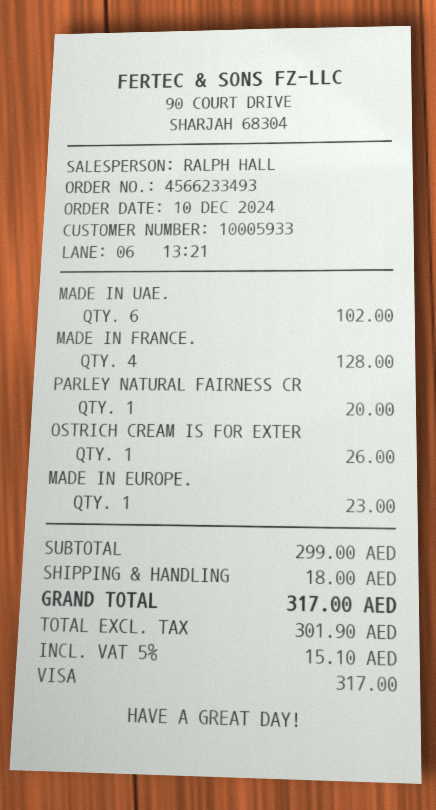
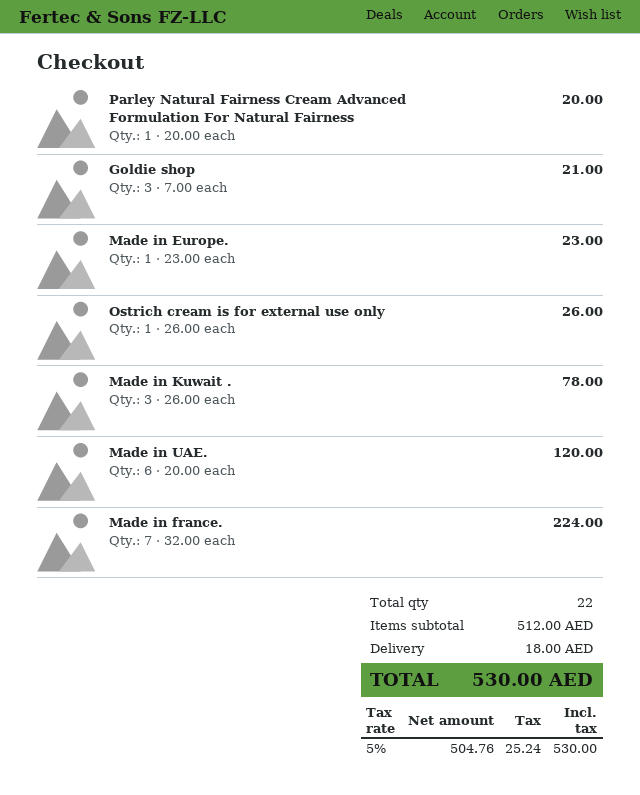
MADE IN UAE.: 6 for 102.00 -> 6 for 120.00
MADE IN FRANCE.: 4 for 128.00 -> 7 for 224.00
Goldie shop: none -> 3 for 21.00
Made in Kuwait .: none -> 3 for 78.00
subtotal: 299.00 -> 512.00
net: 301.90 -> 504.76
tax: 5% = 15.10 -> 5% = 25.24
total: 317.00 -> 530.00

